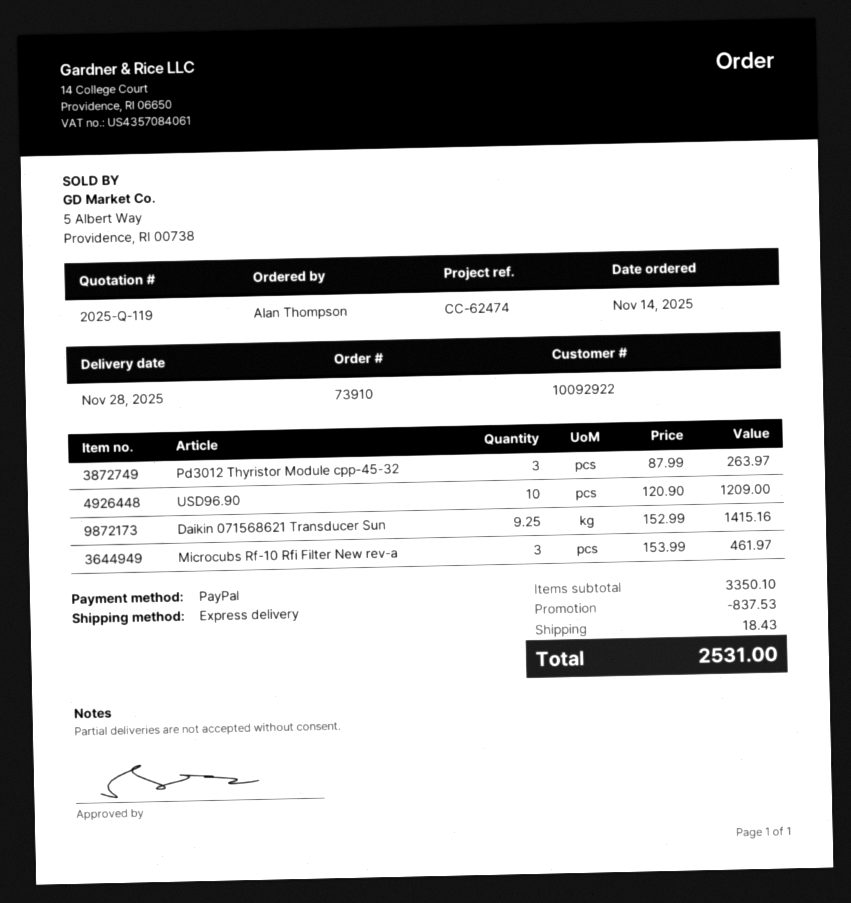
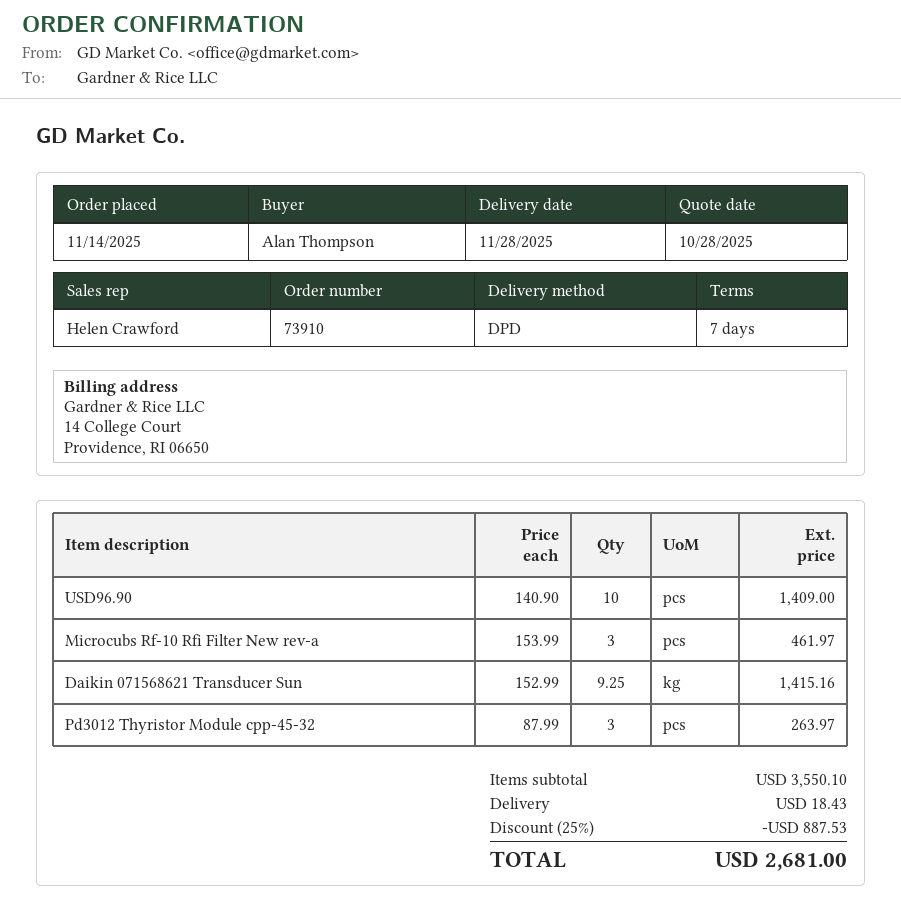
shipping method: express -> DPD
USD96.90: 10 x 120.90 = 1209.00 -> 10 x 140.90 = 1409.00
subtotal: 3350.10 -> 3550.10
discount: 837.53 -> 887.53
total: 2531.00 -> 2681.00

